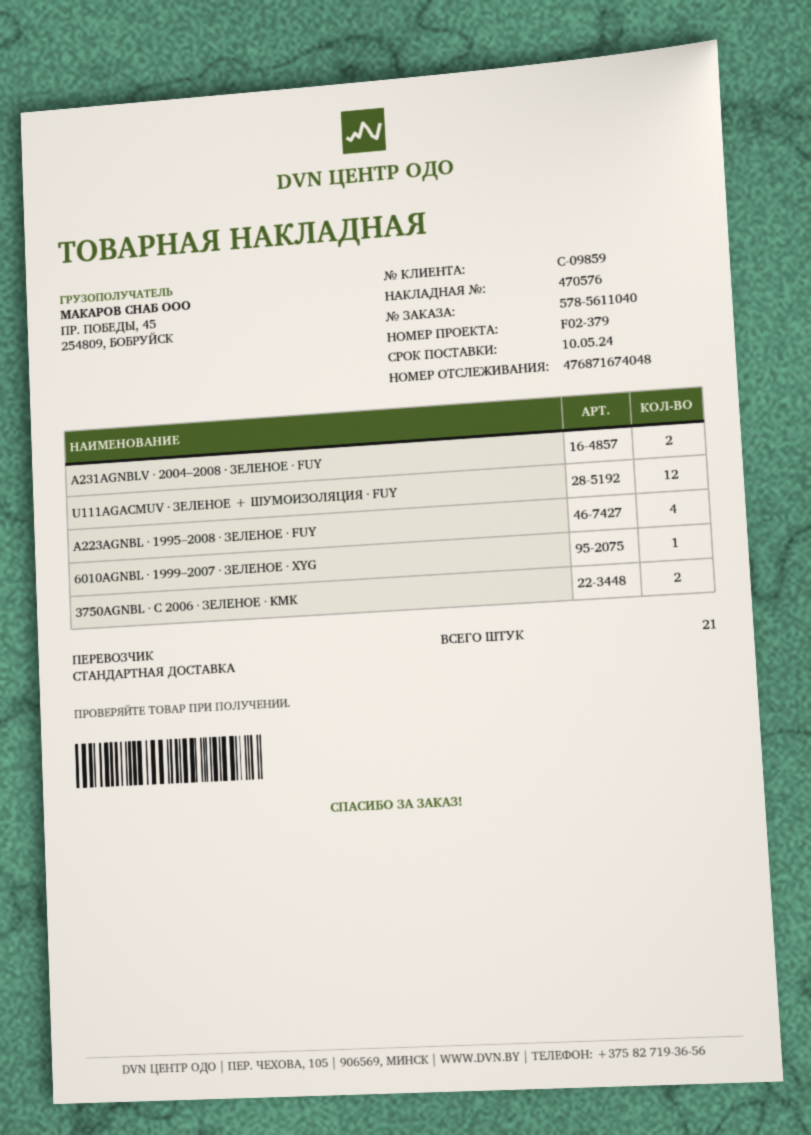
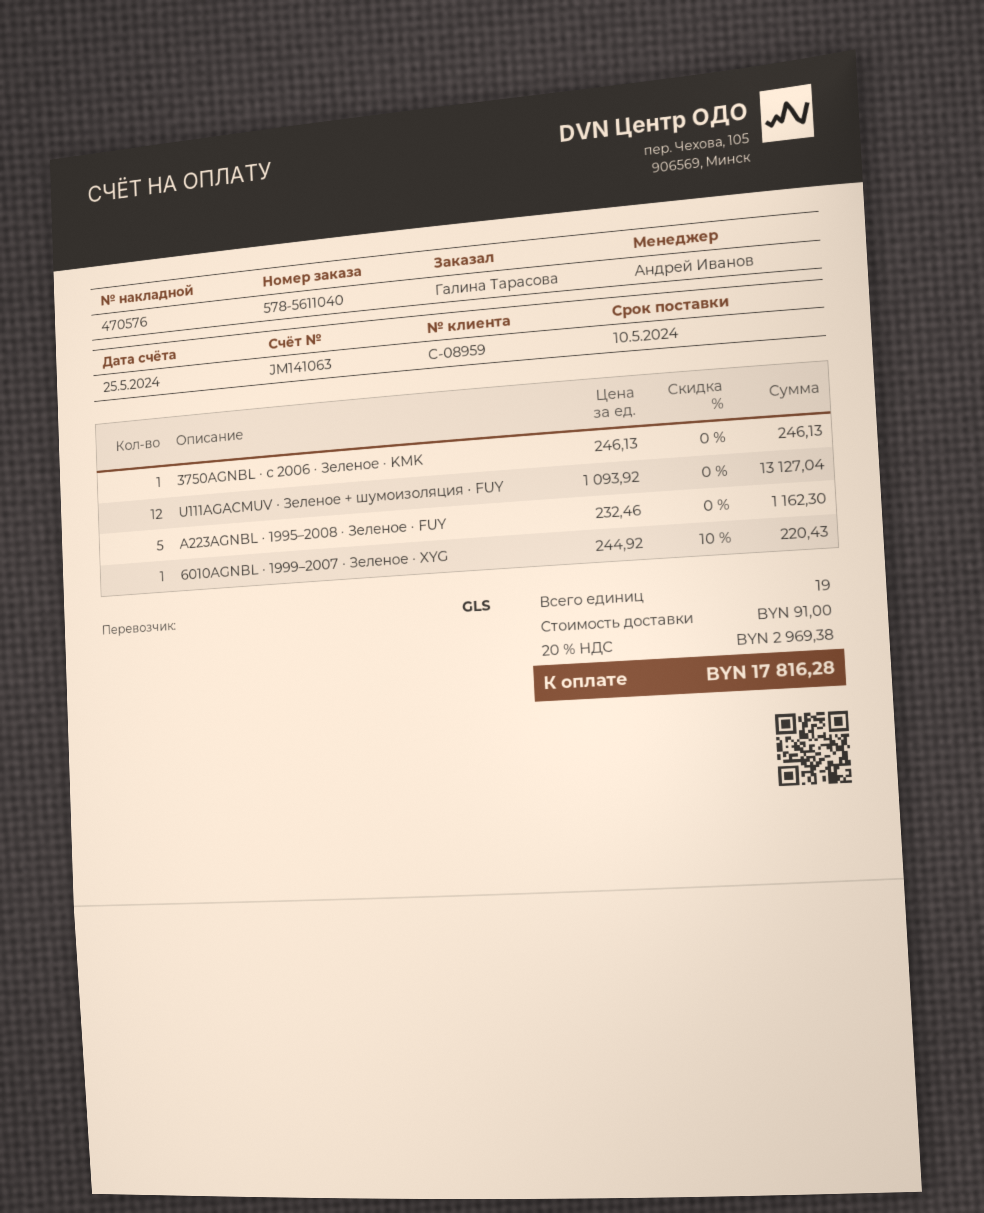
customer number: C-09859 -> C-08959
shipping method: standard -> GLS
A231AGNBLV · 2004–2008 · ЗЕЛЕНОЕ · FUY: 2 -> none
A223AGNBL · 1995–2008 · ЗЕЛЕНОЕ · FUY: 4 -> 5
3750AGNBL · С 2006 · ЗЕЛЕНОЕ · KMK: 2 -> 1
total quantity: 21 -> 19

